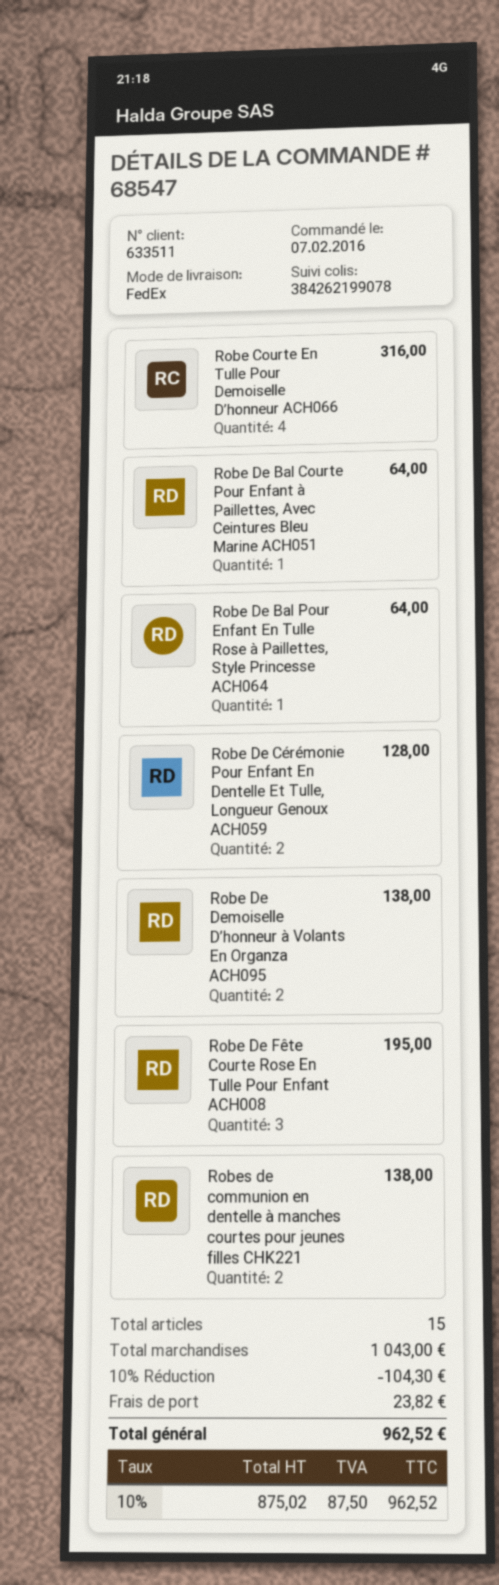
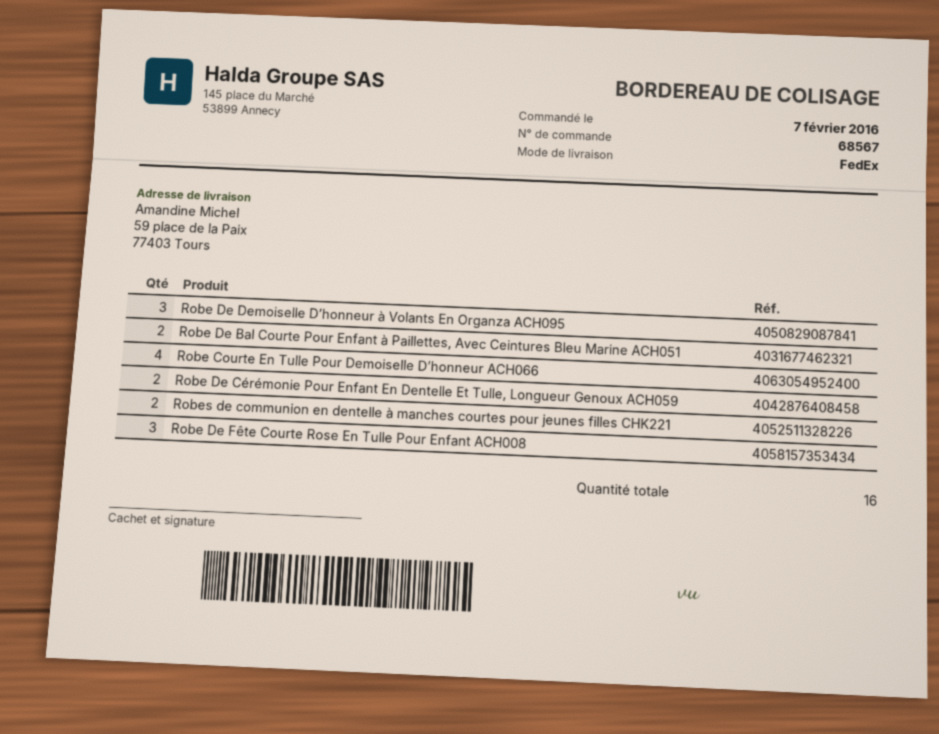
order number: 68547 -> 68567
Robe De Bal Courte Pour Enfant à Paillettes, Avec Ceintures Bleu Marine ACH051: 1 -> 2
Robe De Bal Pour Enfant En Tulle Rose à Paillettes, Style Princesse ACH064: 1 -> none
Robe De Demoiselle D’honneur à Volants En Organza ACH095: 2 -> 3
total quantity: 15 -> 16

